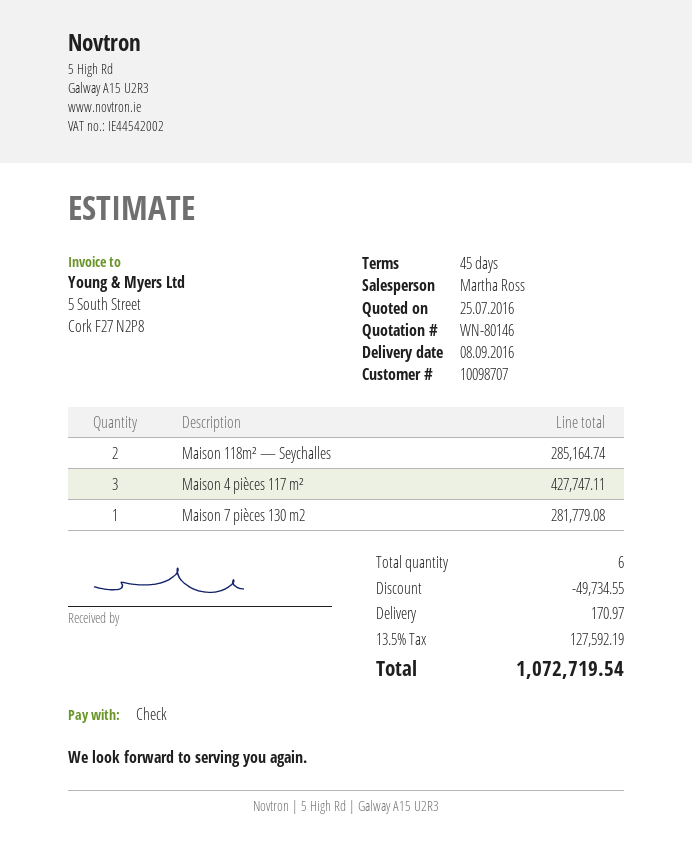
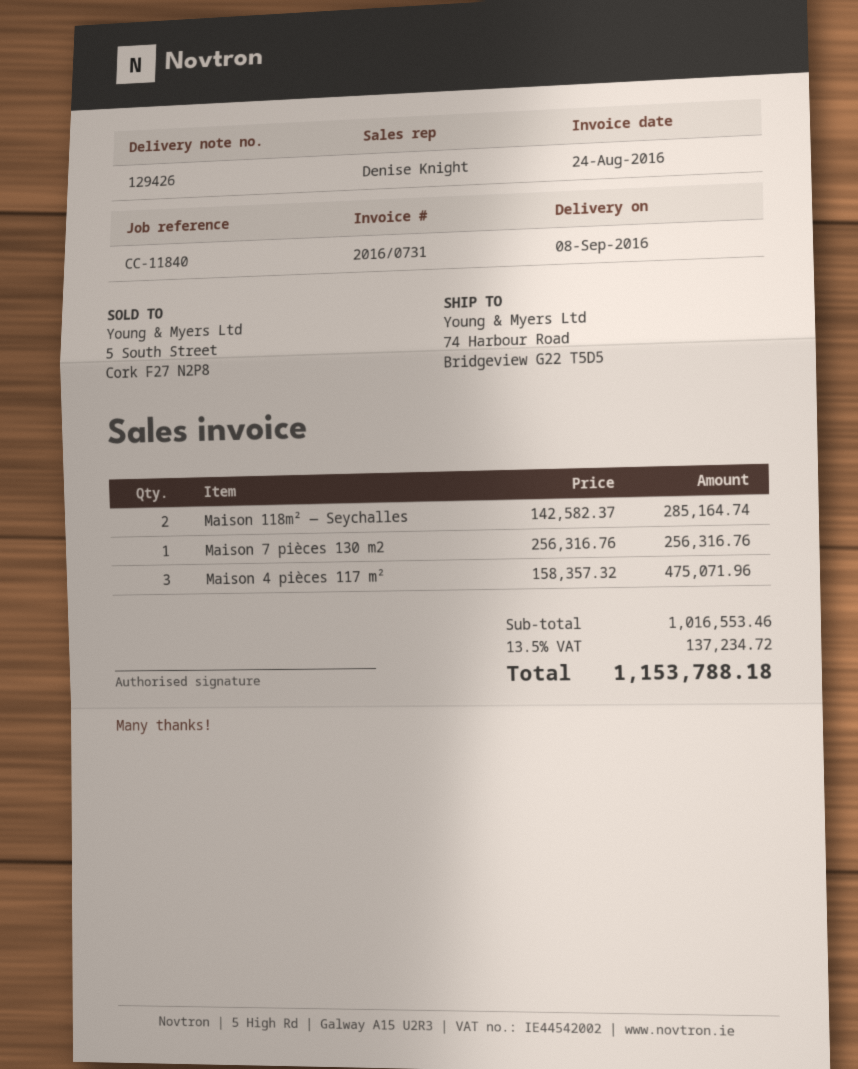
sales rep: Martha Ross -> Denise Knight
Maison 4 pièces 117 m²: 3 for 427747.11 -> 3 for 475071.96
Maison 7 pièces 130 m2: 1 for 281779.08 -> 1 for 256316.76
discount: 49734.55 -> none
shipping: 170.97 -> none
tax: 13.5% = 127592.19 -> 13.5% = 137234.72
total: 1072719.54 -> 1153788.18

